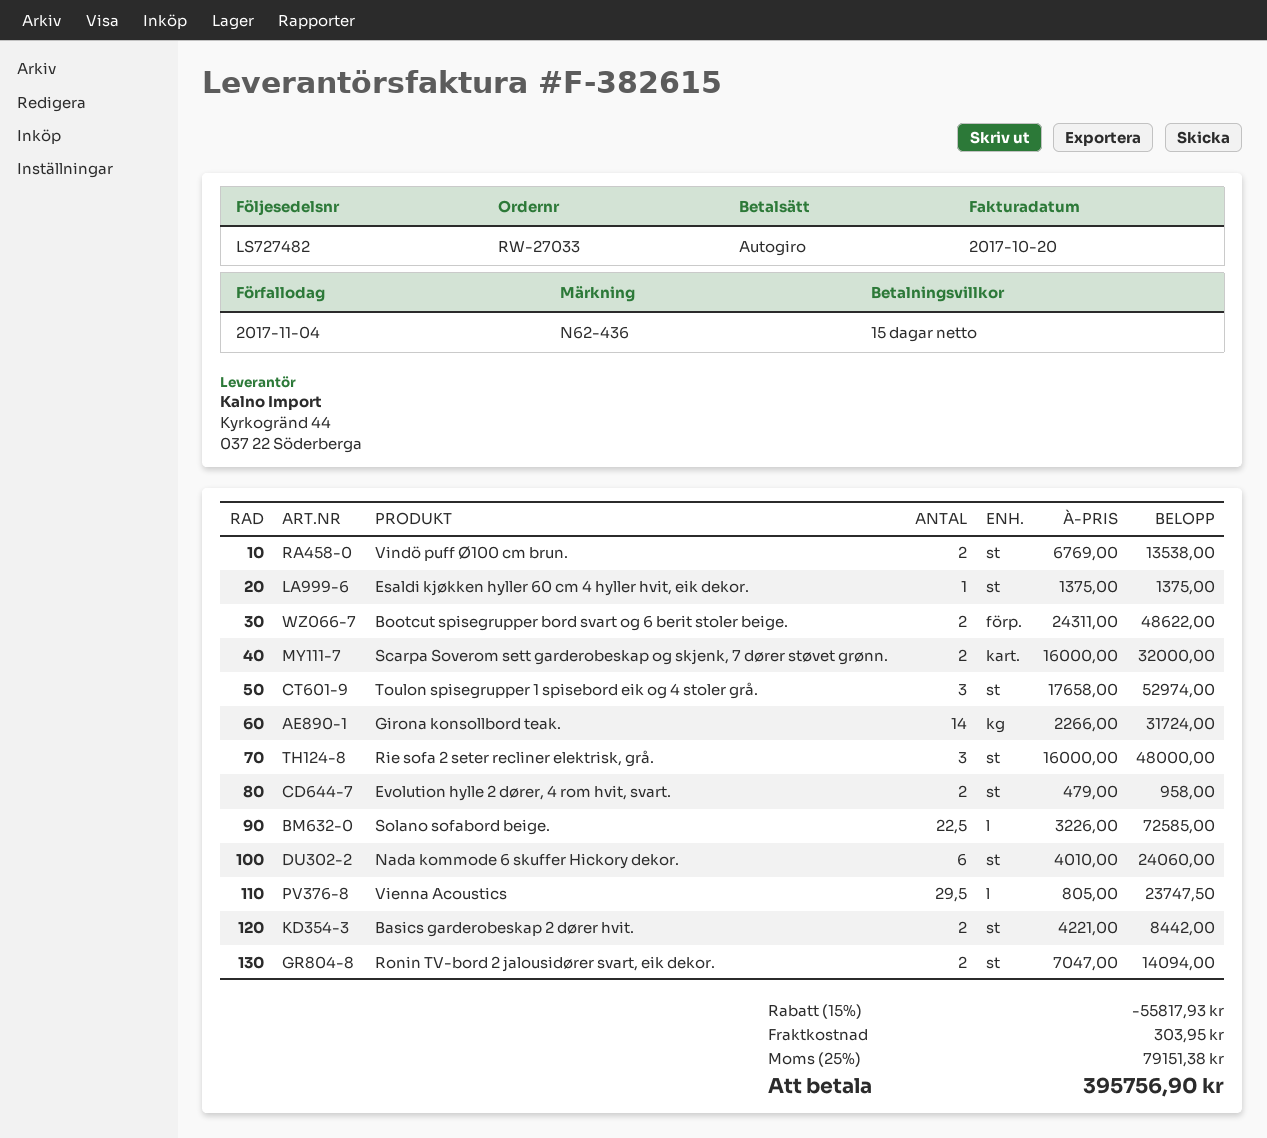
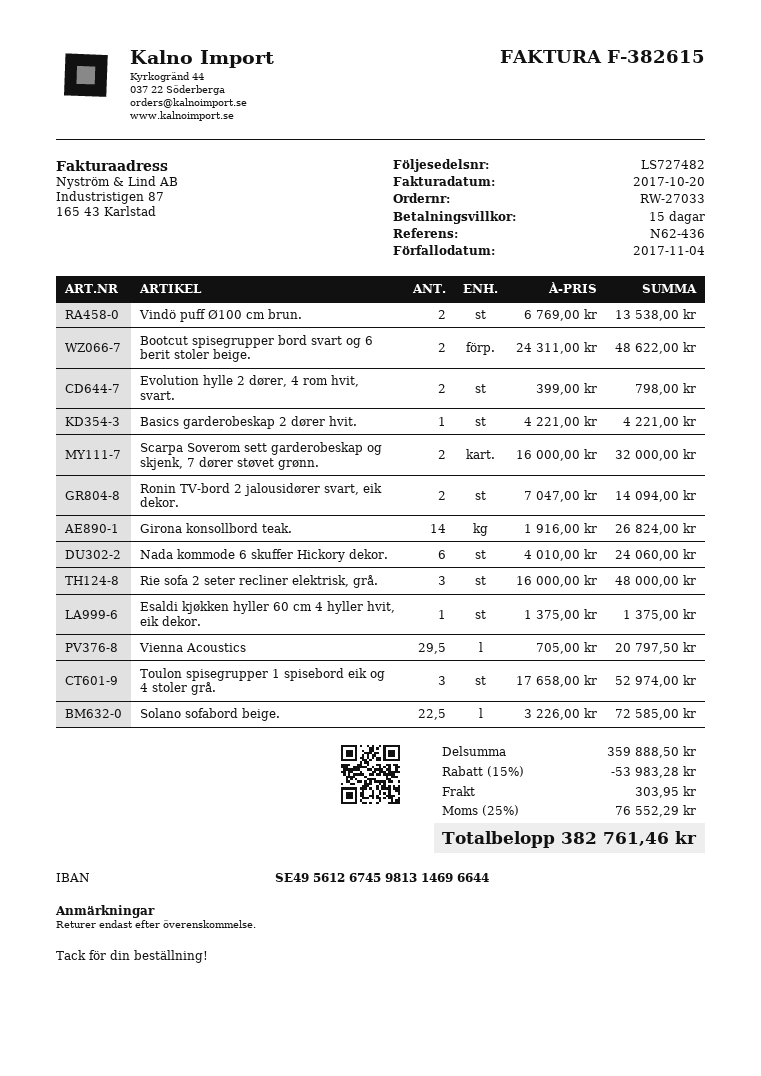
Girona konsollbord teak.: 14 x 2266.00 = 31724.00 -> 14 x 1916.00 = 26824.00
Evolution hylle 2 dører, 4 rom hvit, svart.: 2 x 479.00 = 958.00 -> 2 x 399.00 = 798.00
Vienna Acoustics: 29.5 x 805.00 = 23747.50 -> 29.5 x 705.00 = 20797.50
Basics garderobeskap 2 dører hvit.: 2 x 4221.00 = 8442.00 -> 1 x 4221.00 = 4221.00
discount: 15% = 55817.93 -> 15% = 53983.28
tax: 25% = 79151.38 -> 25% = 76552.29
total: 395756.90 -> 382761.46

